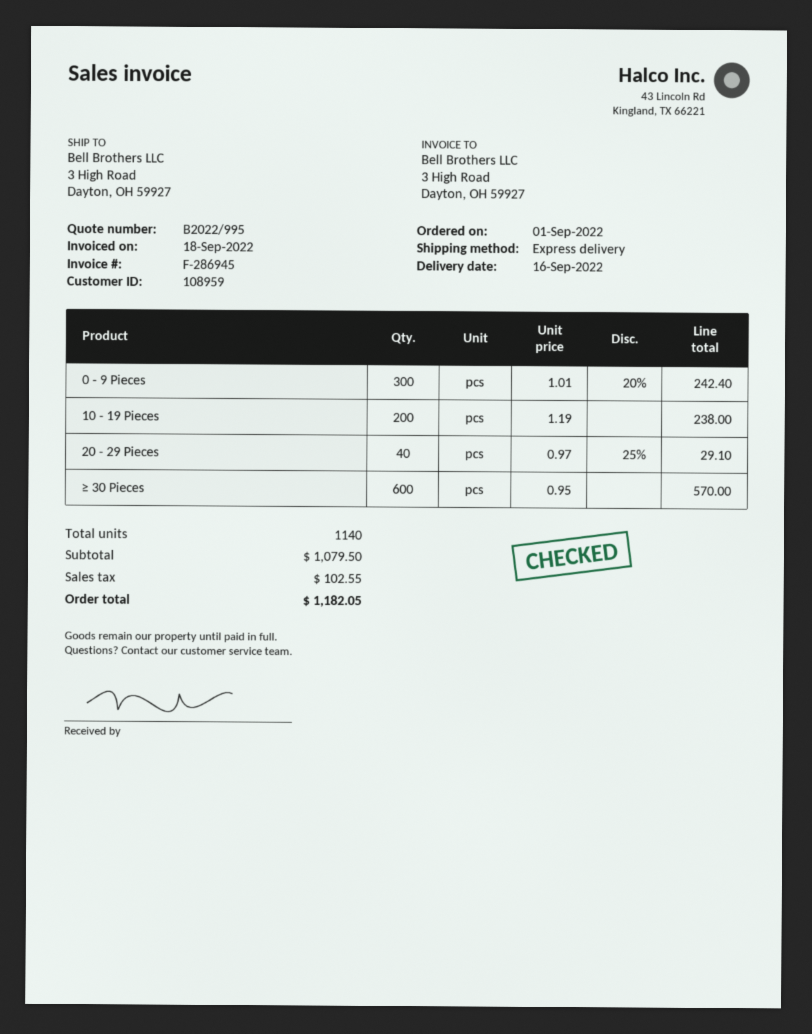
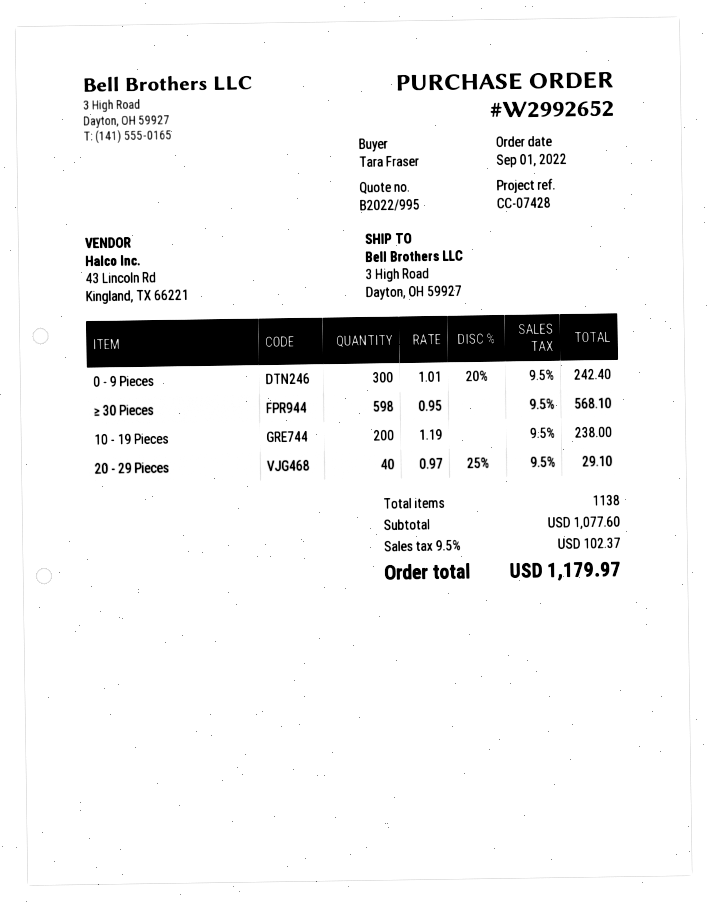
≥ 30 Pieces: 600 x 0.95 = 570.00 -> 598 x 0.95 = 568.10
total quantity: 1140 -> 1138
subtotal: 1079.50 -> 1077.60
tax: 102.55 -> 102.37
total: 1182.05 -> 1179.97

